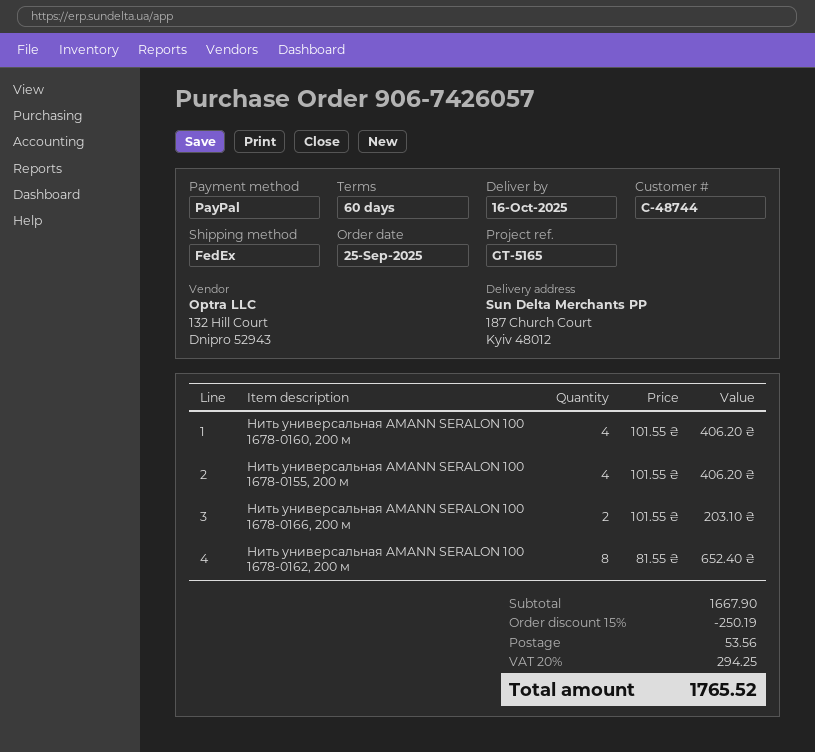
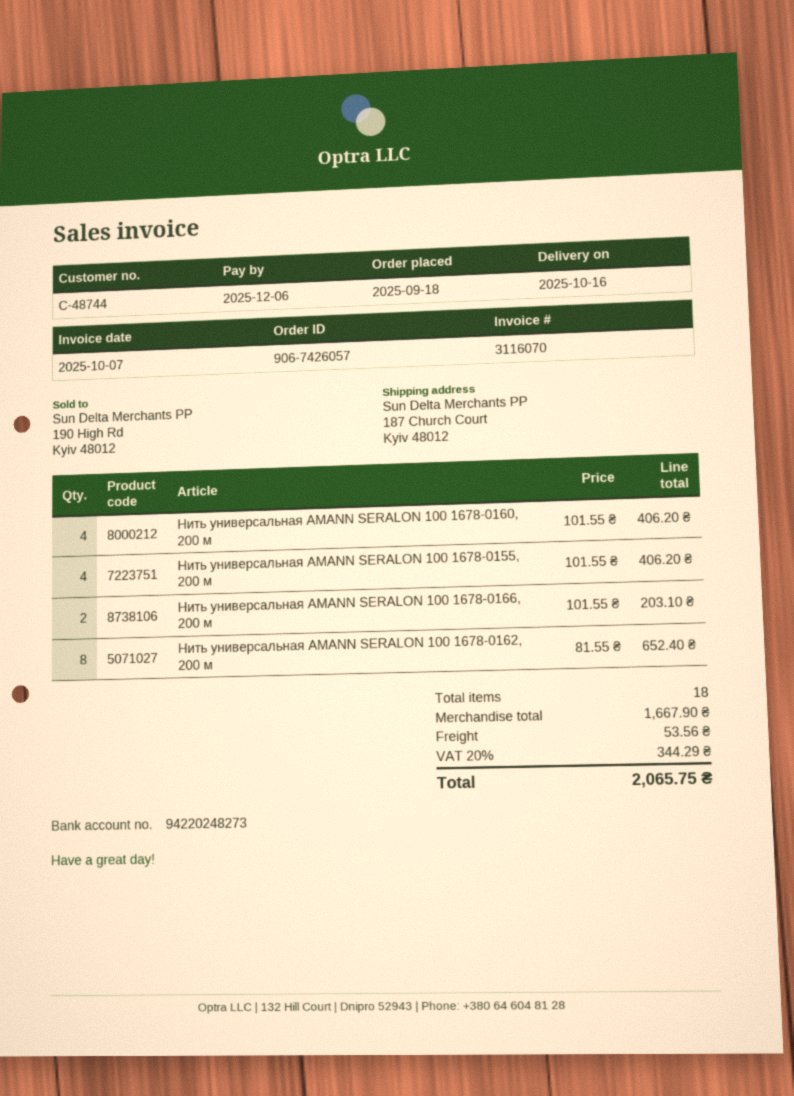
order date: 2025-09-25 -> 2025-09-18
discount: 15% = 250.19 -> none
tax: 20% = 294.25 -> 20% = 344.29
total: 1765.52 -> 2065.75

